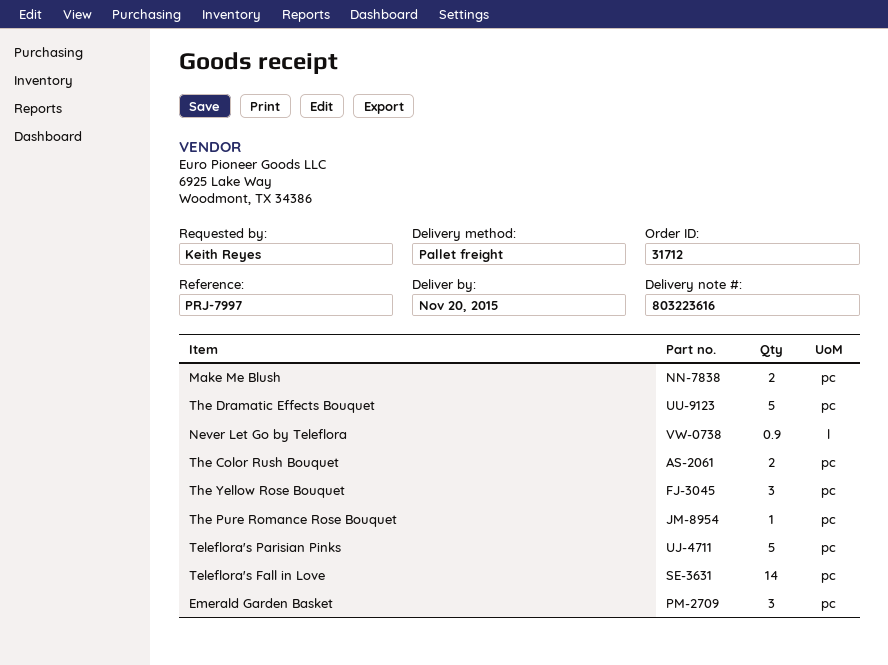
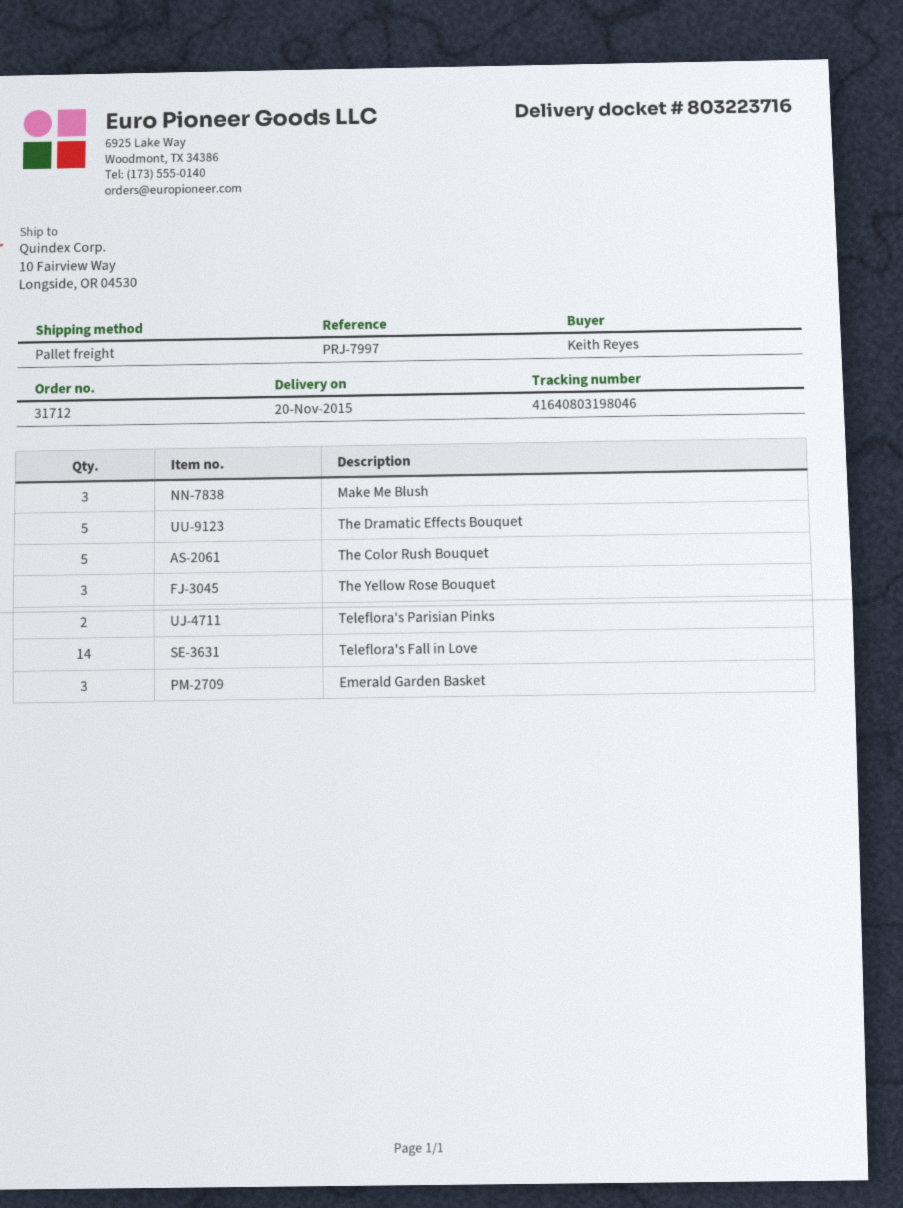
delivery note number: 803223616 -> 803223716
Make Me Blush: 2 -> 3
Never Let Go by Teleflora: 0.9 -> none
The Color Rush Bouquet: 2 -> 5
The Pure Romance Rose Bouquet: 1 -> none
Teleflora's Parisian Pinks: 5 -> 2

